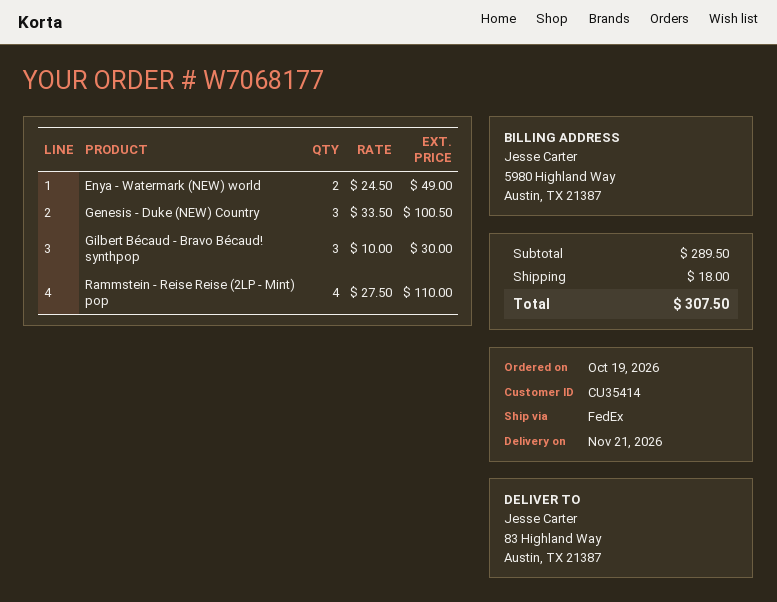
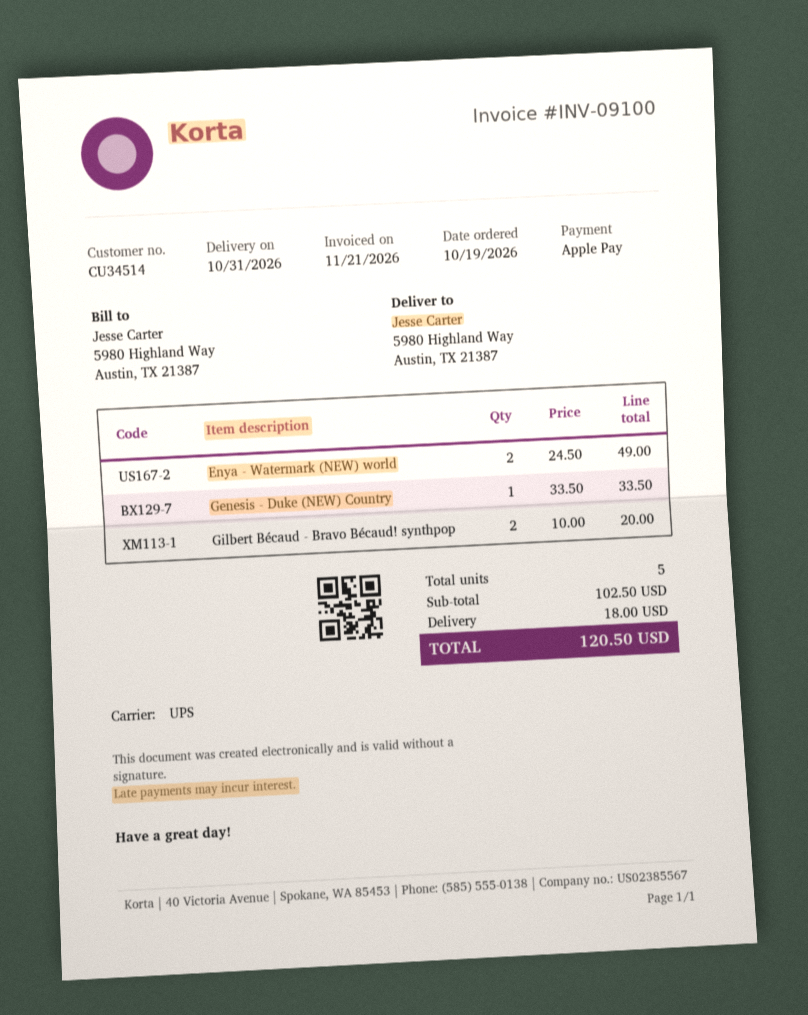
delivery date: 2026-11-21 -> 2026-10-31
customer number: CU35414 -> CU34514
shipping method: FedEx -> UPS
ship to: 83 Highland Way, Austin, TX 21387 -> 5980 Highland Way, Austin, TX 21387
Genesis - Duke (NEW) Country: 3 x 33.50 = 100.50 -> 1 x 33.50 = 33.50
Gilbert Bécaud - Bravo Bécaud! synthpop: 3 x 10.00 = 30.00 -> 2 x 10.00 = 20.00
Rammstein - Reise Reise (2LP - Mint) pop: 4 x 27.50 = 110.00 -> none
subtotal: 289.50 -> 102.50
total: 307.50 -> 120.50

